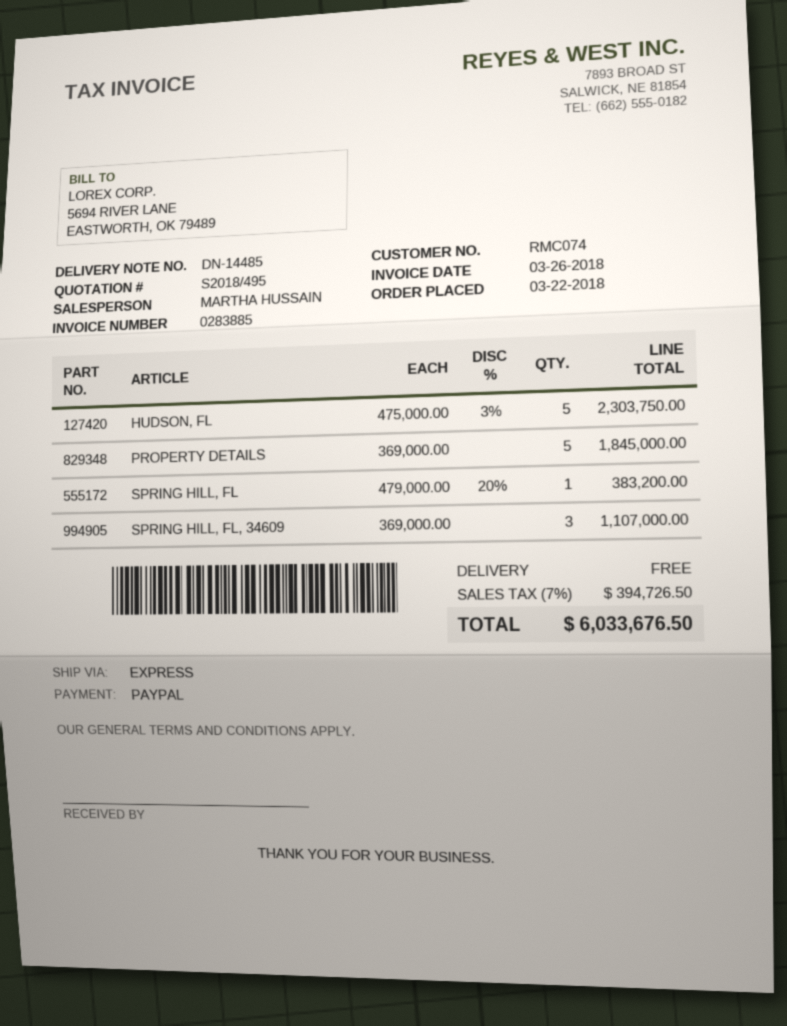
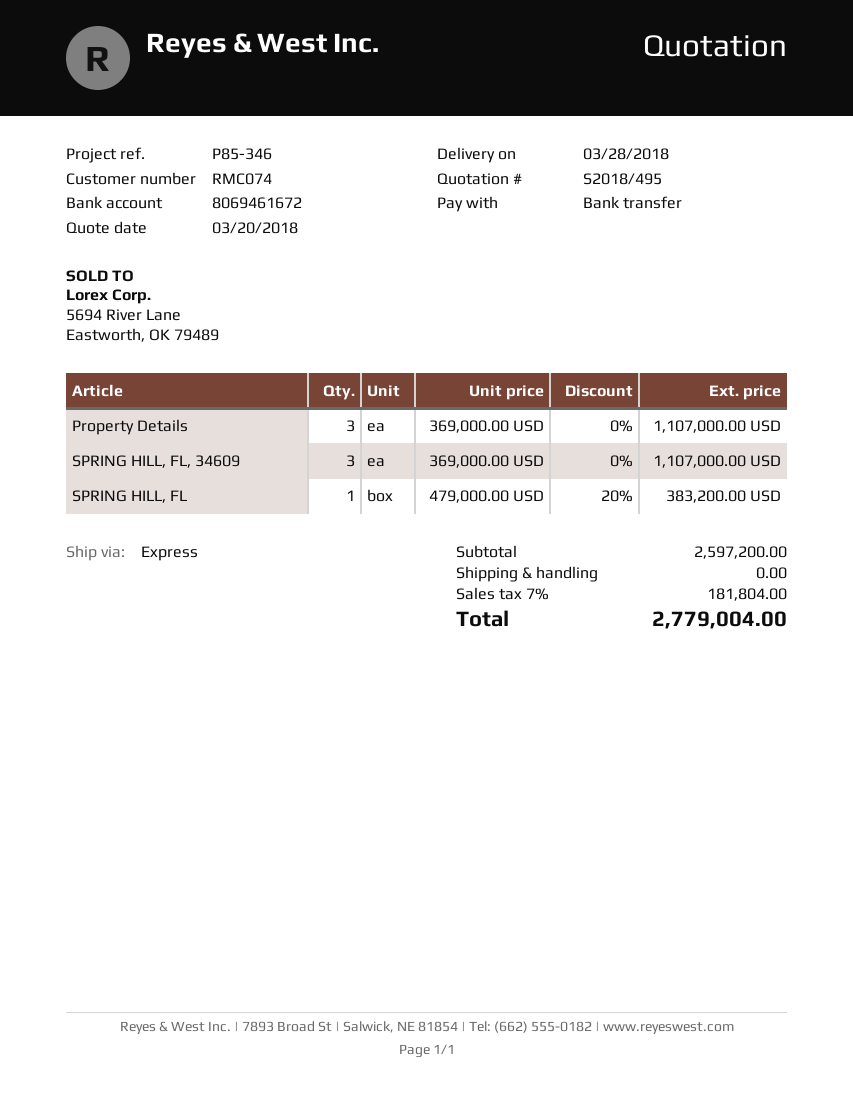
payment method: PayPal -> bank transfer
HUDSON, FL: 5 x 475000.00 - 3% = 2303750.00 -> none
PROPERTY DETAILS: 5 x 369000.00 = 1845000.00 -> 3 x 369000.00 = 1107000.00
tax: 7% = 394726.50 -> 7% = 181804.00
total: 6033676.50 -> 2779004.00

